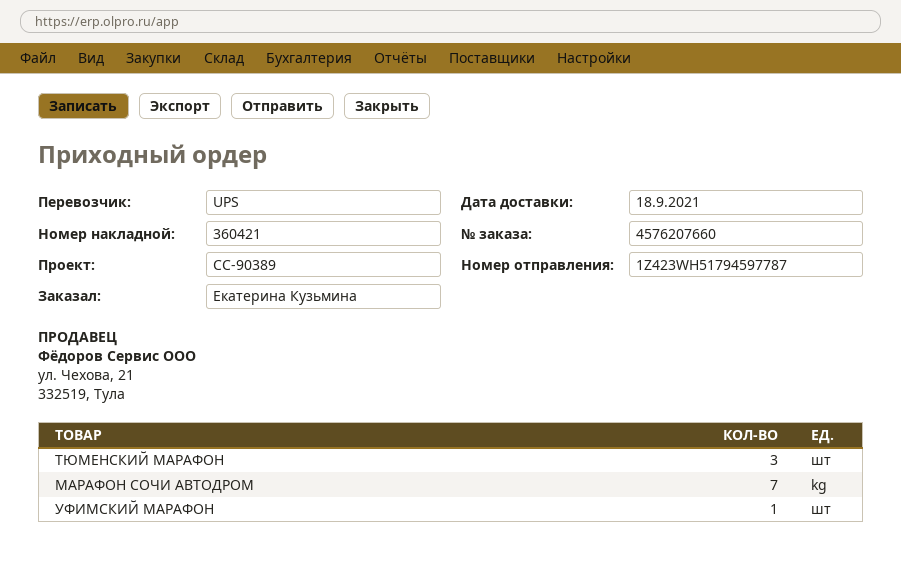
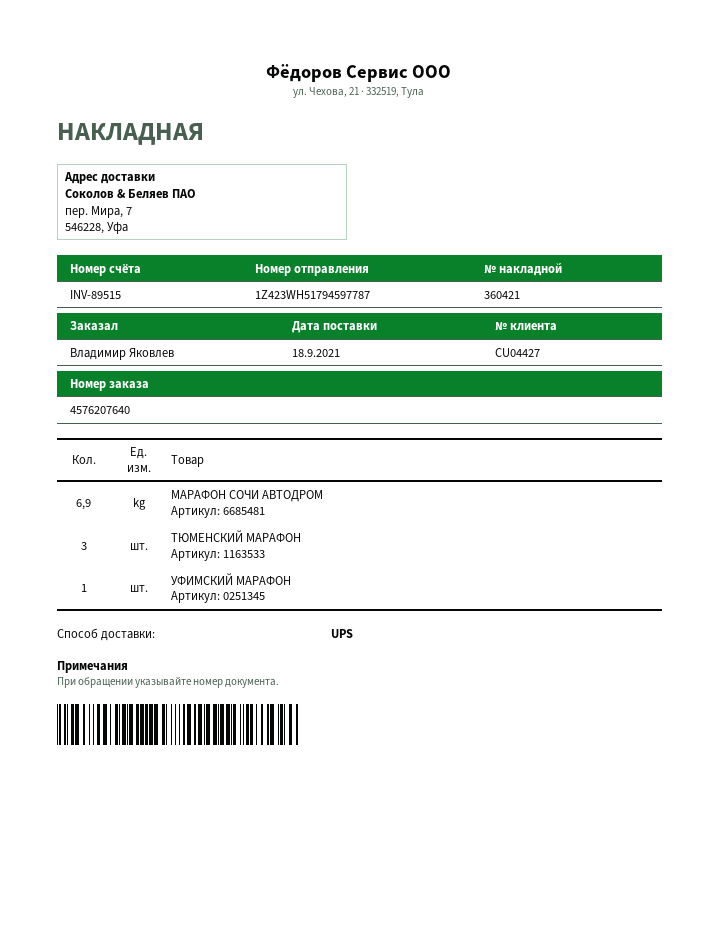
order number: 4576207660 -> 4576207640
ordered by: Екатерина Кузьмина -> Владимир Яковлев
МАРАФОН СОЧИ АВТОДРОМ: 7 -> 6.9

